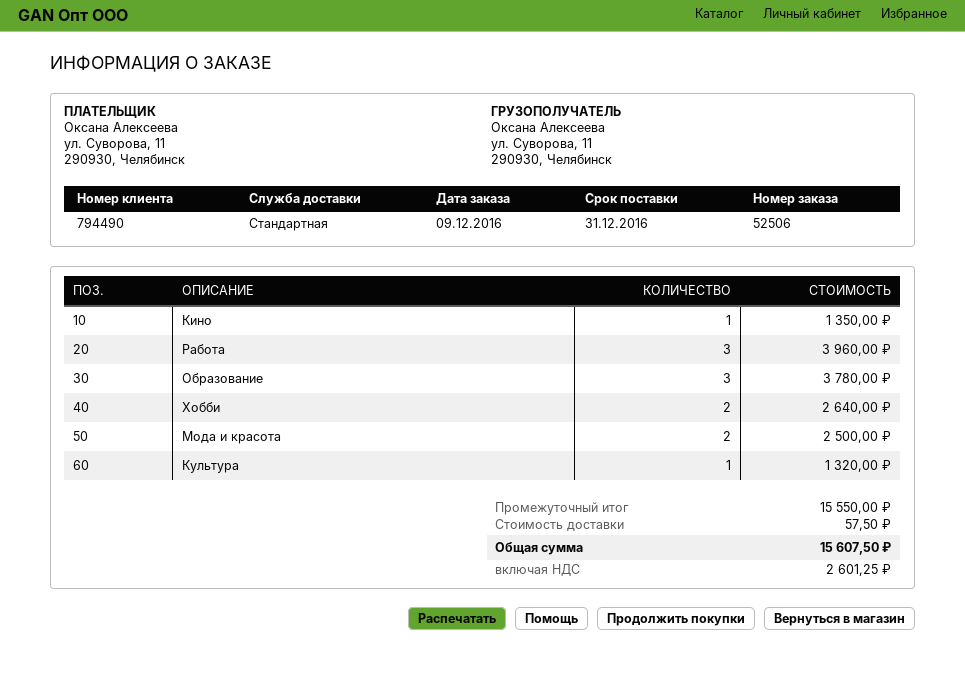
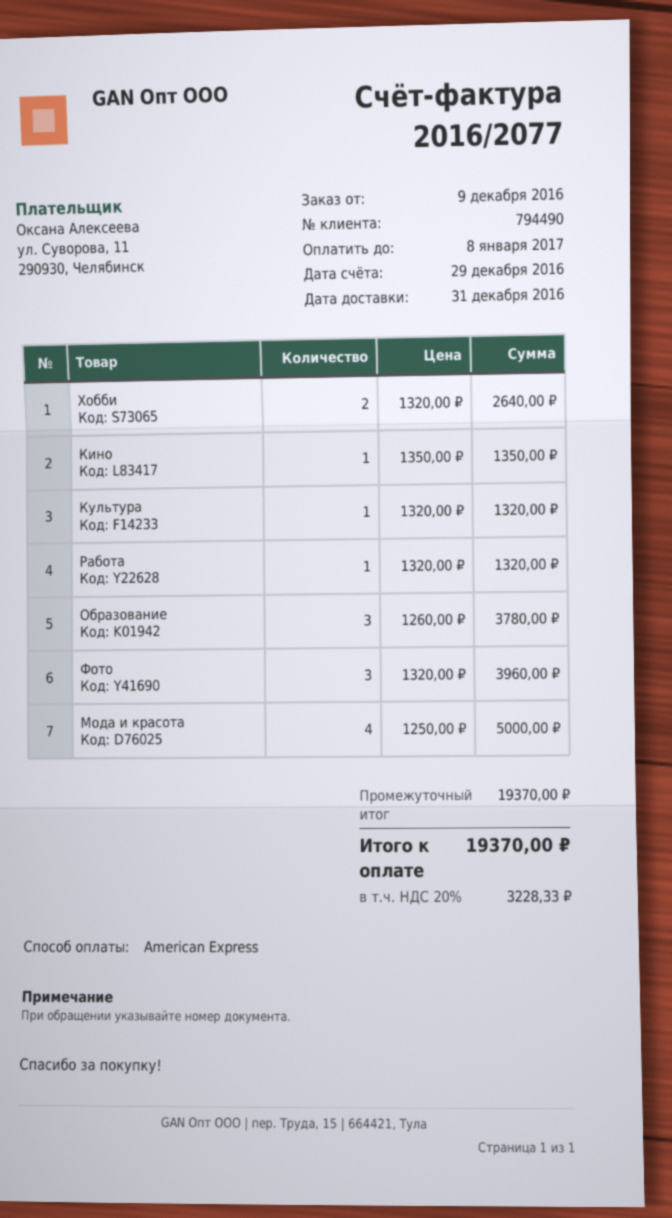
Работа: 3 for 3960.00 -> 1 for 1320.00
Мода и красота: 2 for 2500.00 -> 4 for 5000.00
Фото: none -> 3 for 3960.00
subtotal: 15550.00 -> 19370.00
shipping: 57.50 -> none
tax: 2601.25 -> 3228.33
total: 15607.50 -> 19370.00

